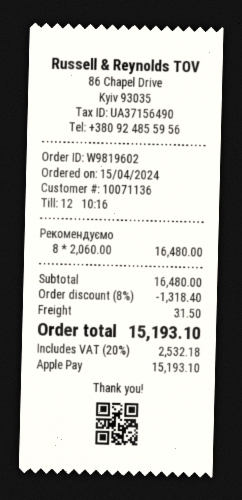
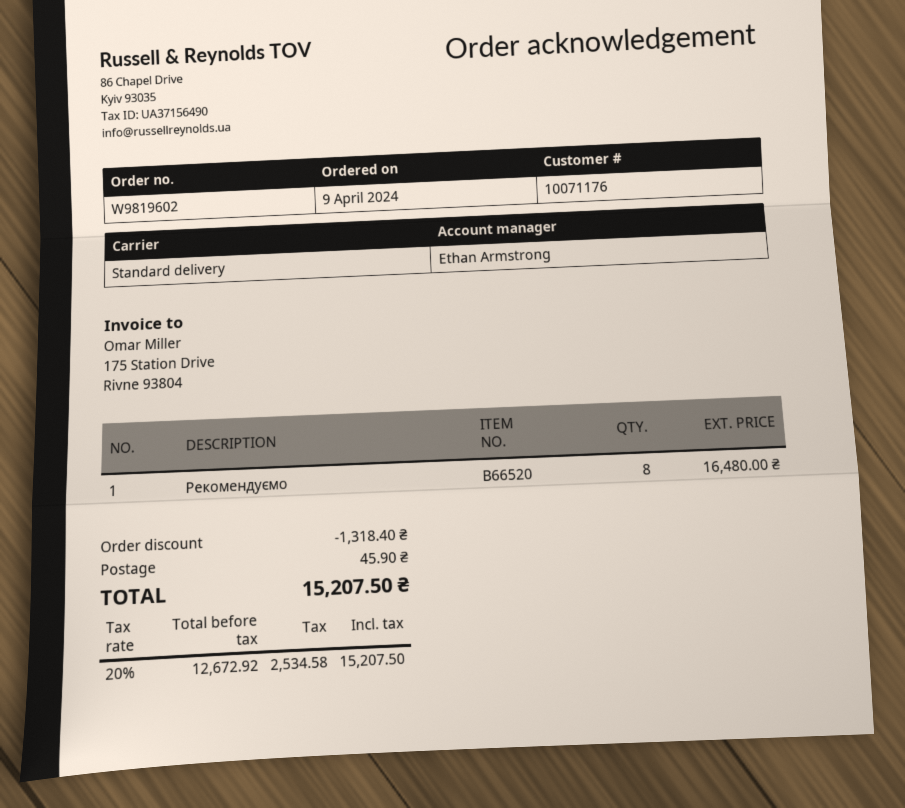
order date: 2024-04-15 -> 2024-04-09
customer number: 10071136 -> 10071176
shipping: 31.50 -> 45.90
tax: 20% = 2532.18 -> 20% = 2534.58
total: 15193.10 -> 15207.50

